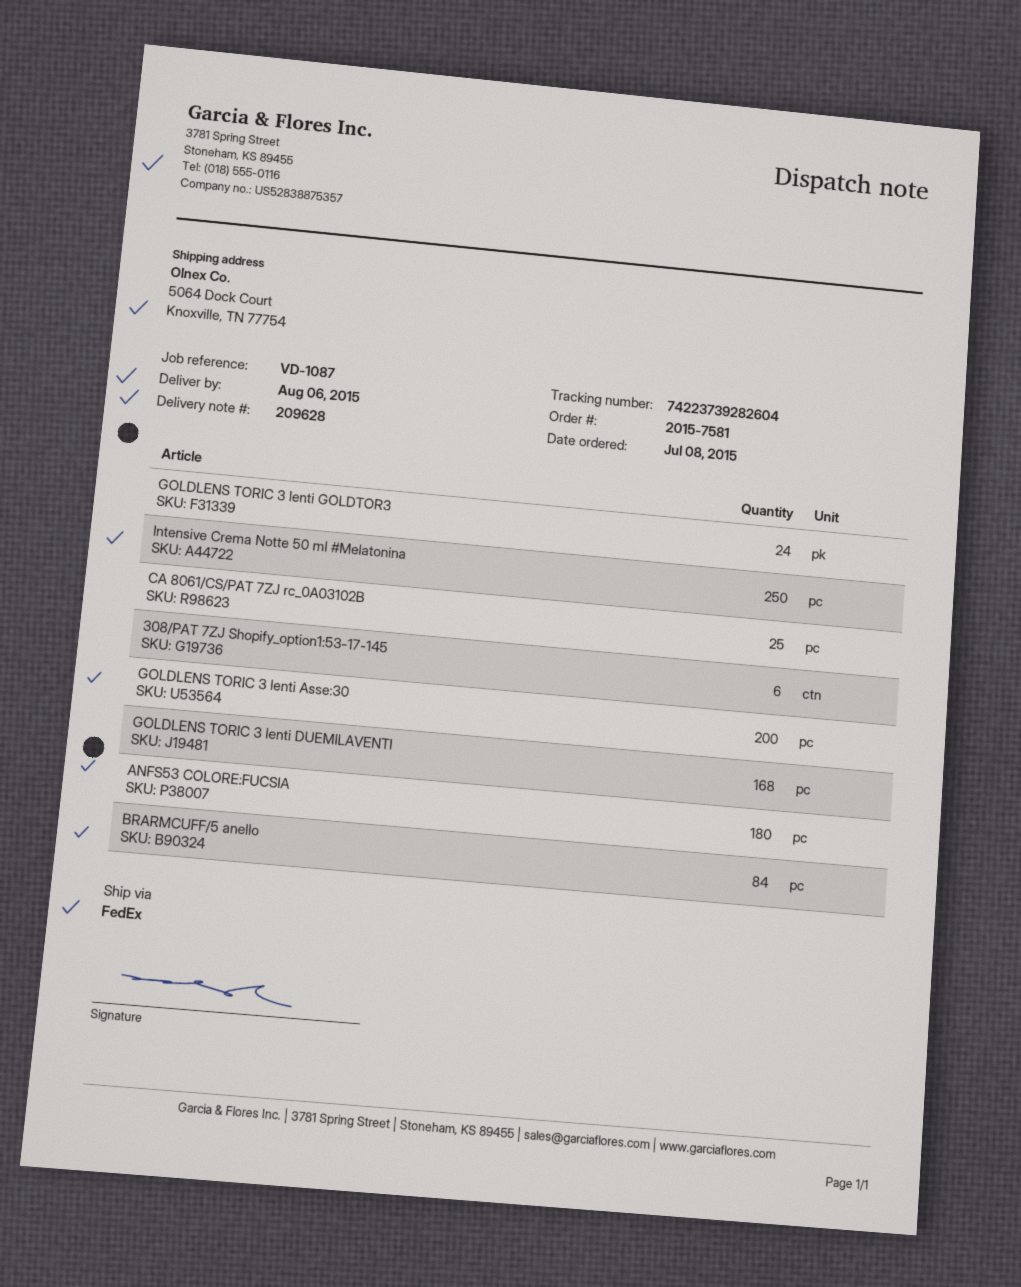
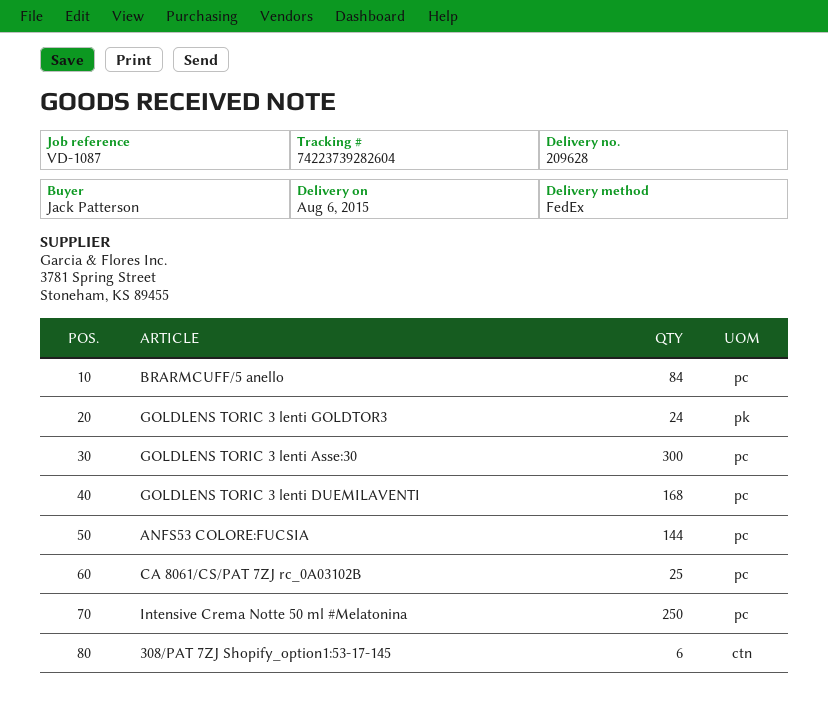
GOLDLENS TORIC 3 lenti Asse:30: 200 -> 300
ANFS53 COLORE:FUCSIA: 180 -> 144

